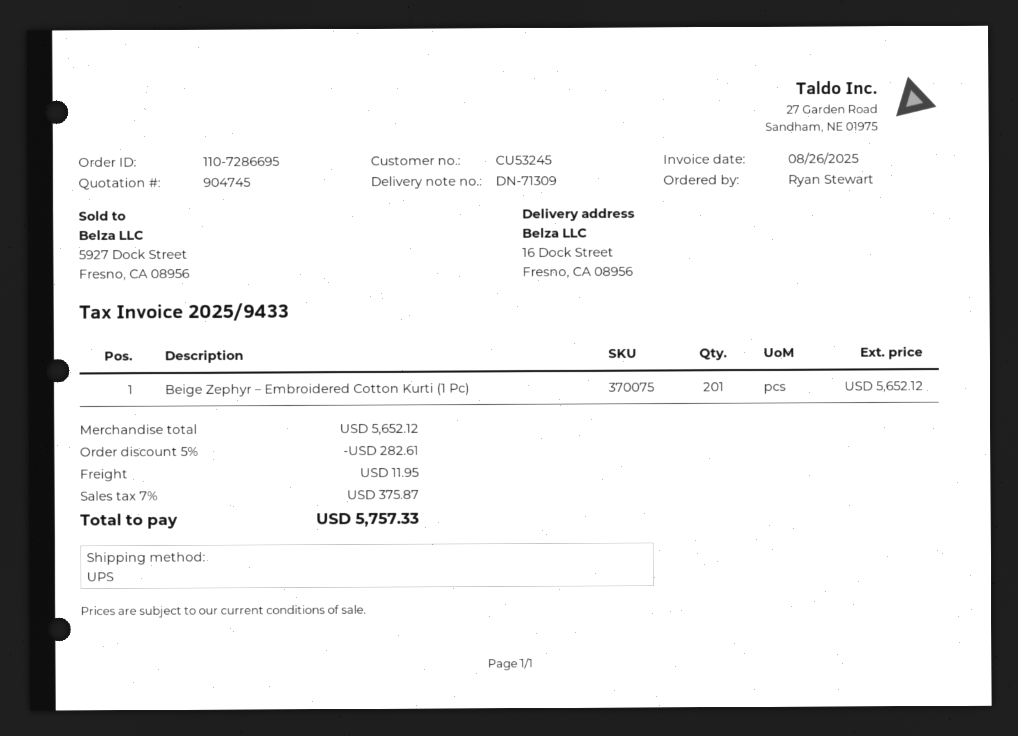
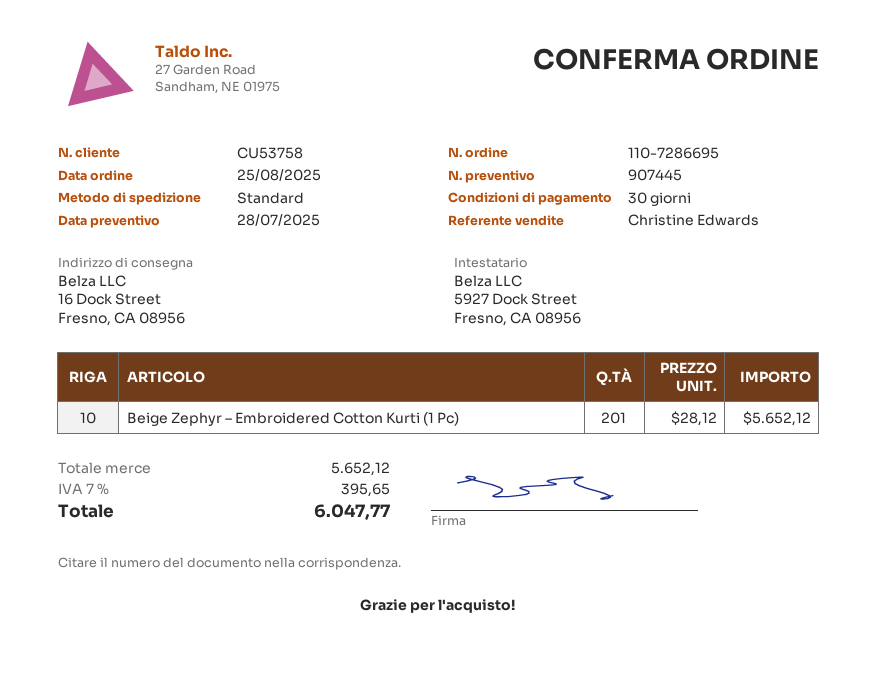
quote number: 904745 -> 907445
customer number: CU53245 -> CU53758
shipping method: UPS -> standard
discount: 5% = 282.61 -> none
shipping: 11.95 -> none
tax: 7% = 375.87 -> 7% = 395.65
total: 5757.33 -> 6047.77

